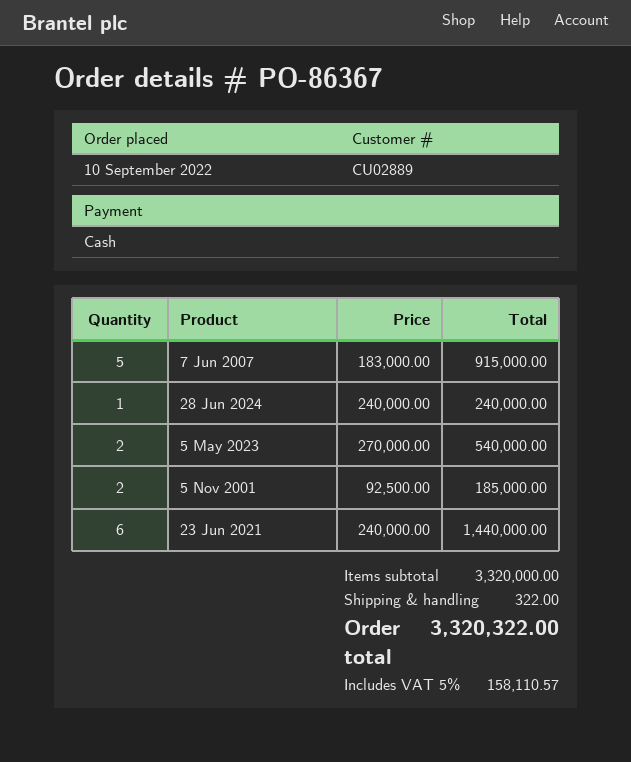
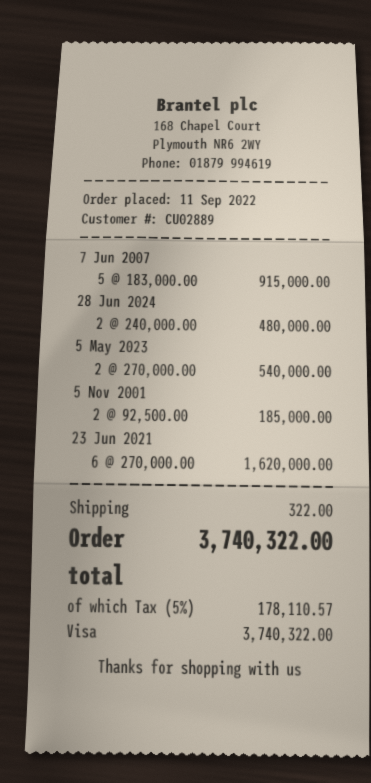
order date: 2022-09-10 -> 2022-09-11
payment method: cash -> Visa
28 Jun 2024: 1 x 240000.00 = 240000.00 -> 2 x 240000.00 = 480000.00
23 Jun 2021: 6 x 240000.00 = 1440000.00 -> 6 x 270000.00 = 1620000.00
tax: 5% = 158110.57 -> 5% = 178110.57
total: 3320322.00 -> 3740322.00

